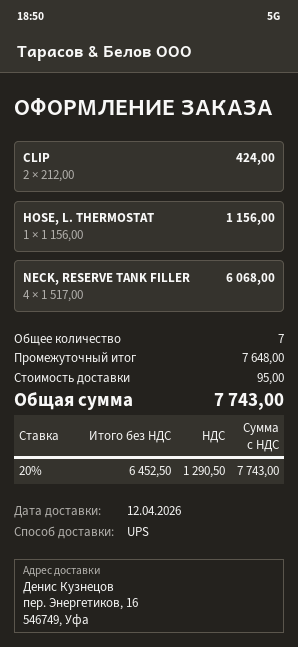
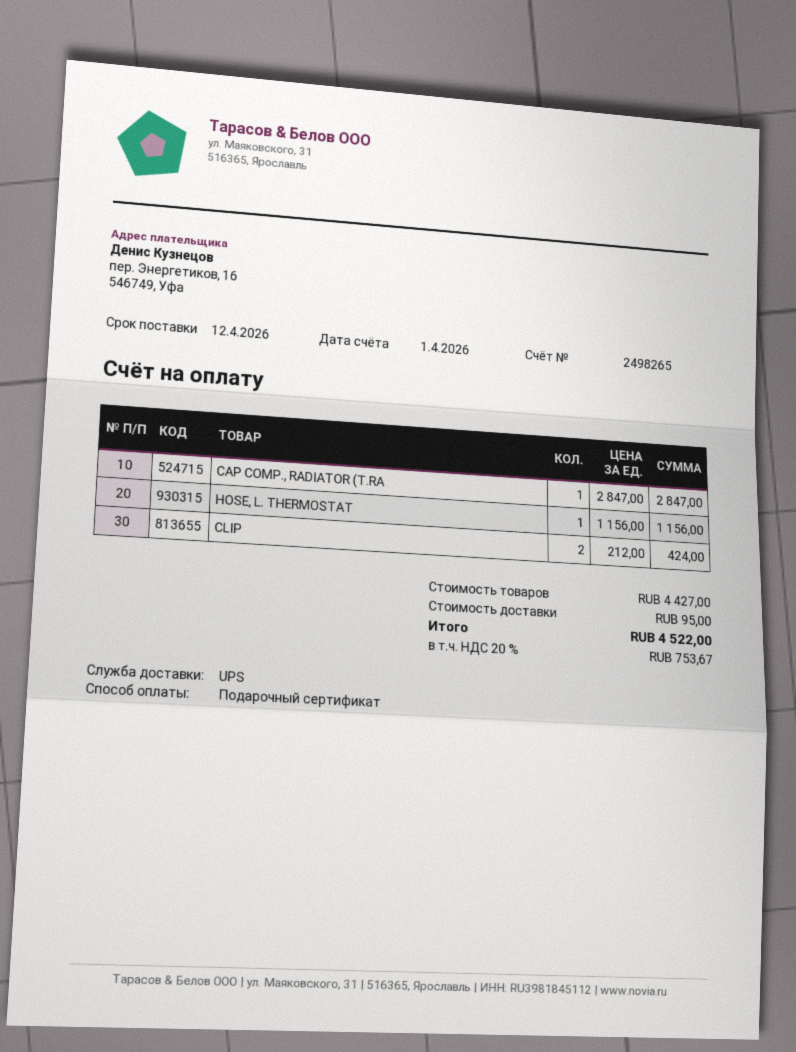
NECK, RESERVE TANK FILLER: 4 x 1517.00 = 6068.00 -> none
CAP COMP., RADIATOR (T.RA: none -> 1 x 2847.00 = 2847.00
subtotal: 7648.00 -> 4427.00
tax: 20% = 1290.50 -> 20% = 753.67
total: 7743.00 -> 4522.00

